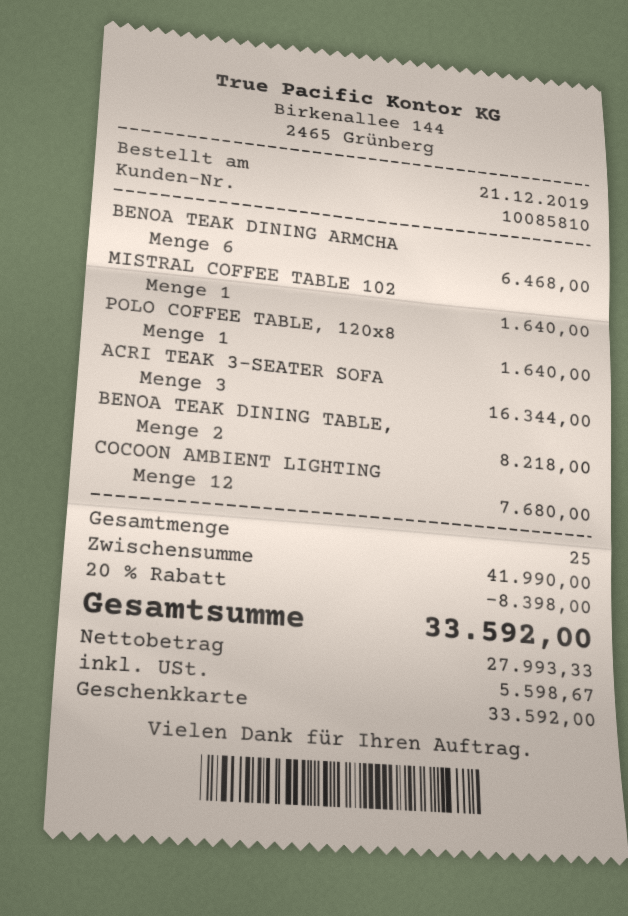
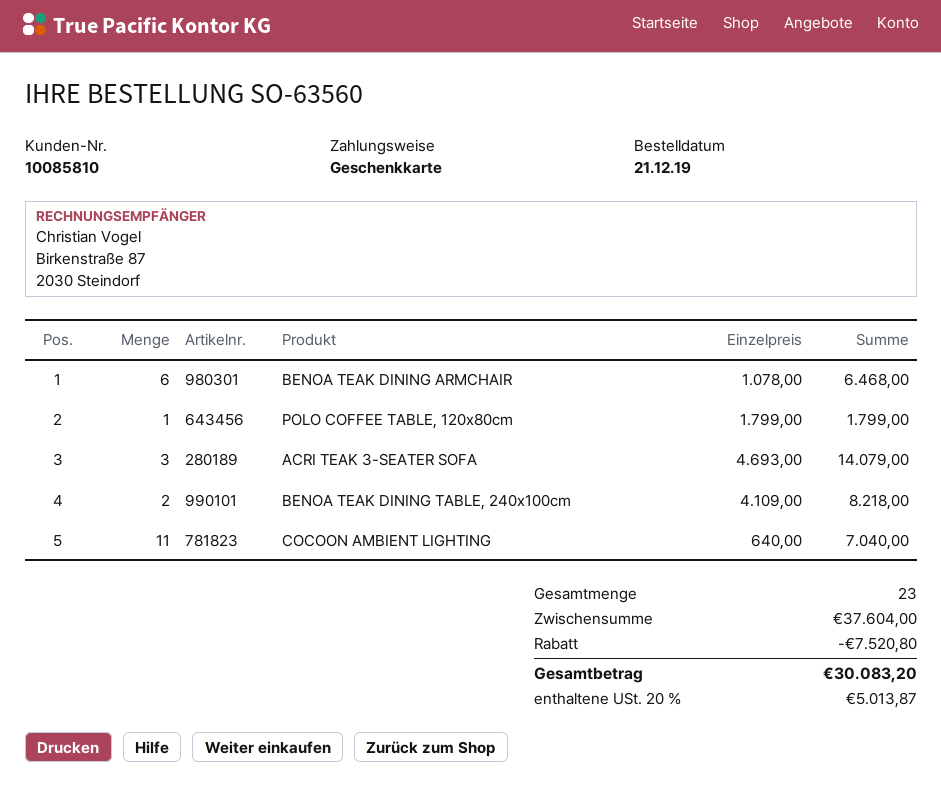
MISTRAL COFFEE TABLE 102: 1 for 1640.00 -> none
POLO COFFEE TABLE, 120x8: 1 for 1640.00 -> 1 for 1799.00
ACRI TEAK 3-SEATER SOFA: 3 for 16344.00 -> 3 for 14079.00
COCOON AMBIENT LIGHTING: 12 for 7680.00 -> 11 for 7040.00
total quantity: 25 -> 23
subtotal: 41990.00 -> 37604.00
discount: 8398.00 -> 7520.80
tax: 5598.67 -> 5013.87
total: 33592.00 -> 30083.20

